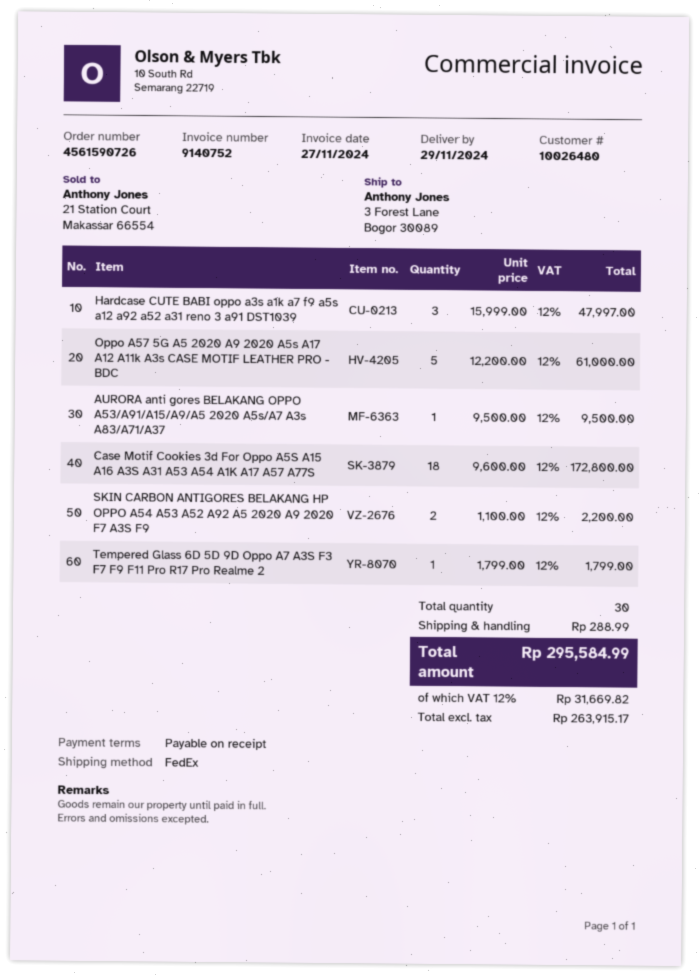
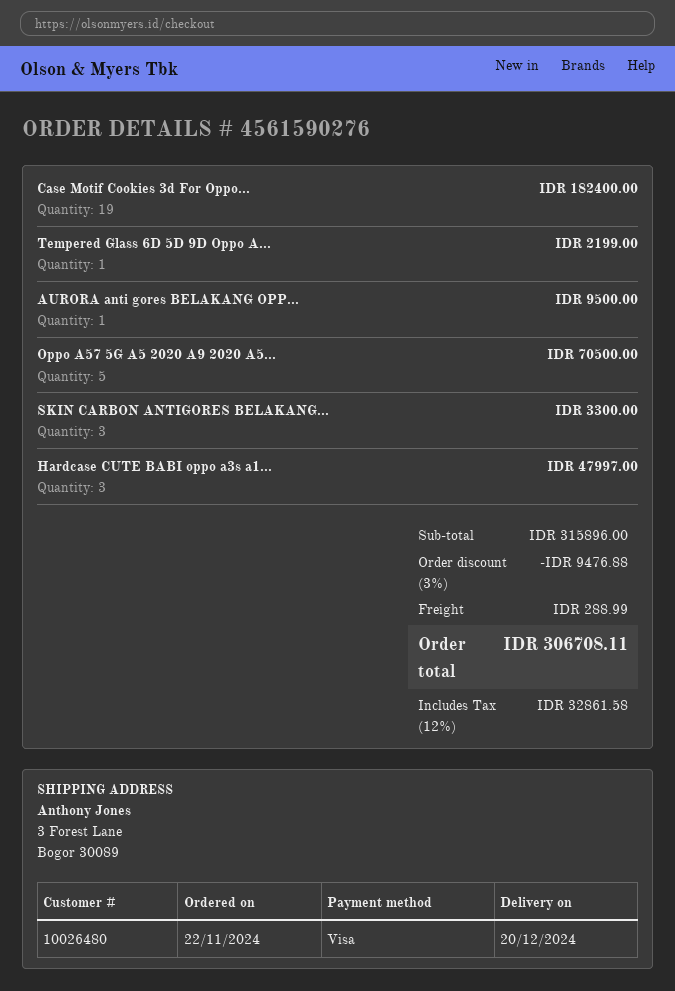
order number: 4561590726 -> 4561590276
delivery date: 2024-11-29 -> 2024-12-20
Oppo A57 5G A5 2020 A9 2020 A5s A17 A12 A11k A3s CASE MOTIF LEATHER PRO - BDC: 5 for 61000.00 -> 5 for 70500.00
Case Motif Cookies 3d For Oppo A5S A15 A16 A3S A31 A53 A54 A1K A17 A57 A77S: 18 for 172800.00 -> 19 for 182400.00
SKIN CARBON ANTIGORES BELAKANG HP OPPO A54 A53 A52 A92 A5 2020 A9 2020 F7 A3S F9: 2 for 2200.00 -> 3 for 3300.00
Tempered Glass 6D 5D 9D Oppo A7 A3S F3 F7 F9 F11 Pro R17 Pro Realme 2: 1 for 1799.00 -> 1 for 2199.00
discount: none -> 3% = 9476.88
tax: 12% = 31669.82 -> 12% = 32861.58
total: 295584.99 -> 306708.11

